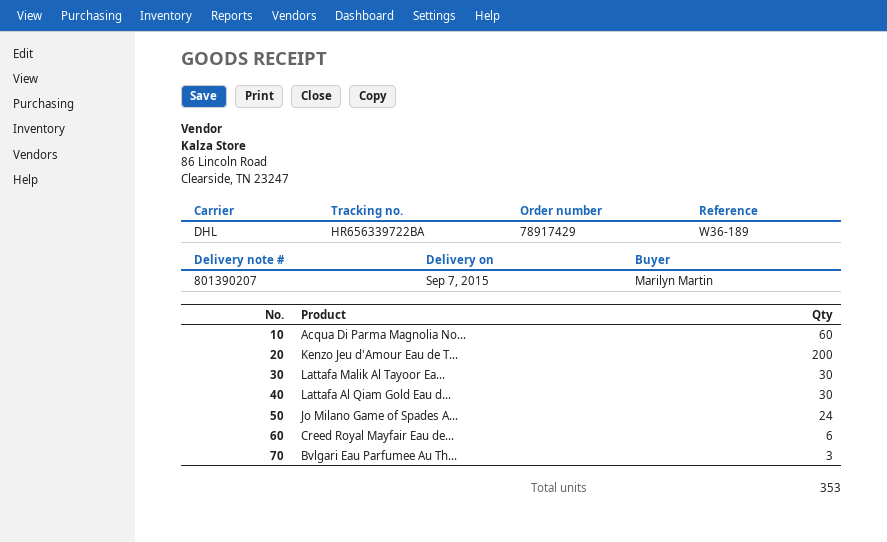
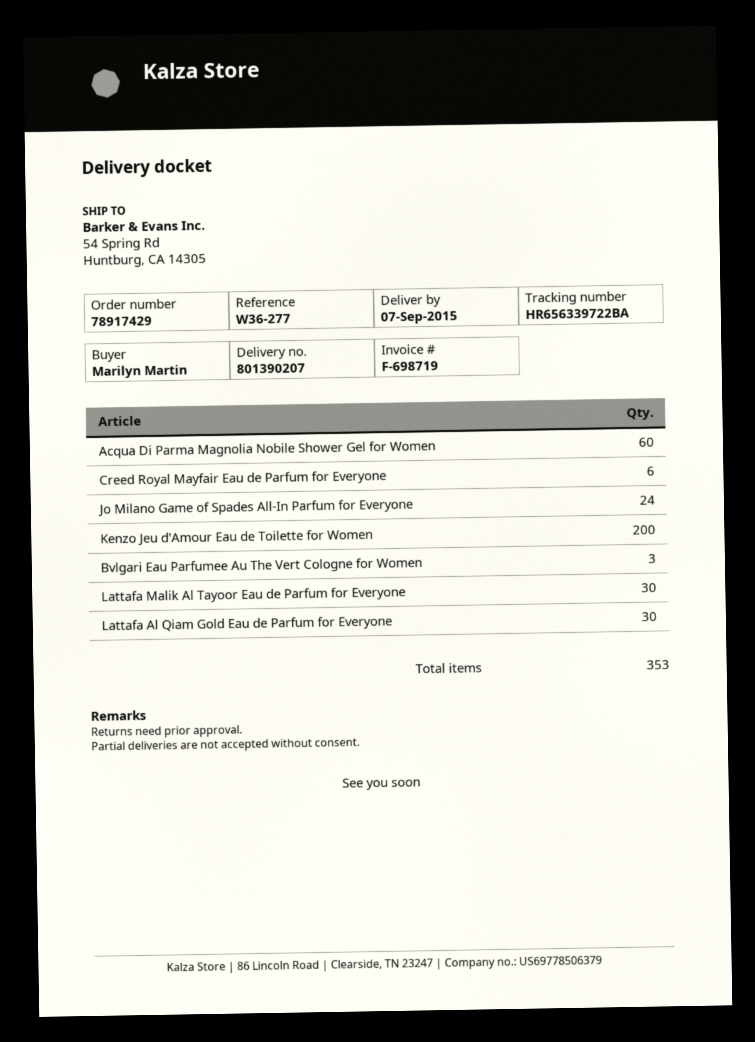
reference: W36-189 -> W36-277

